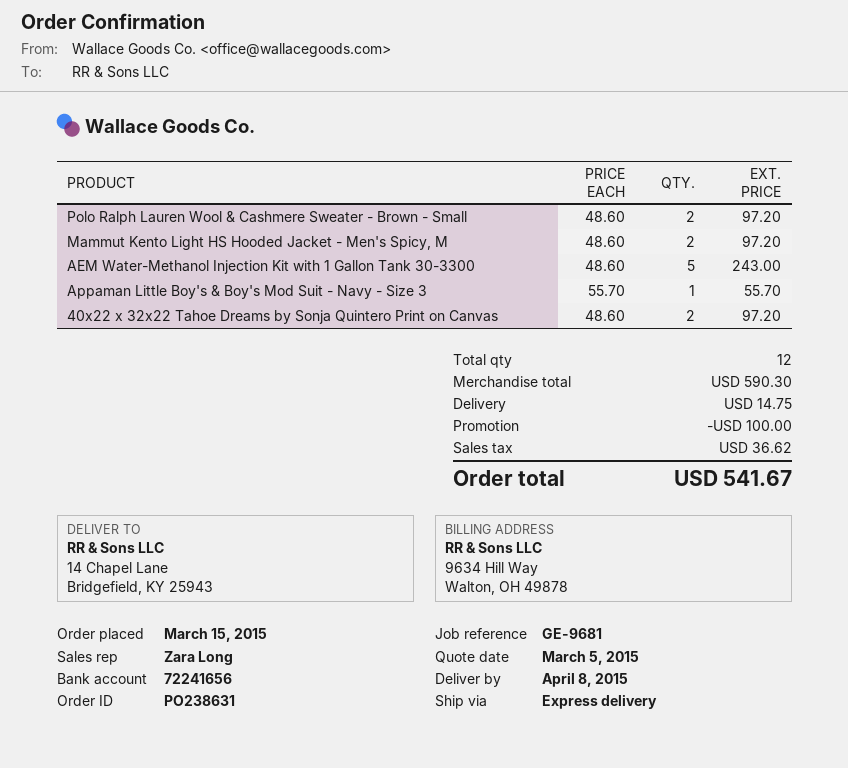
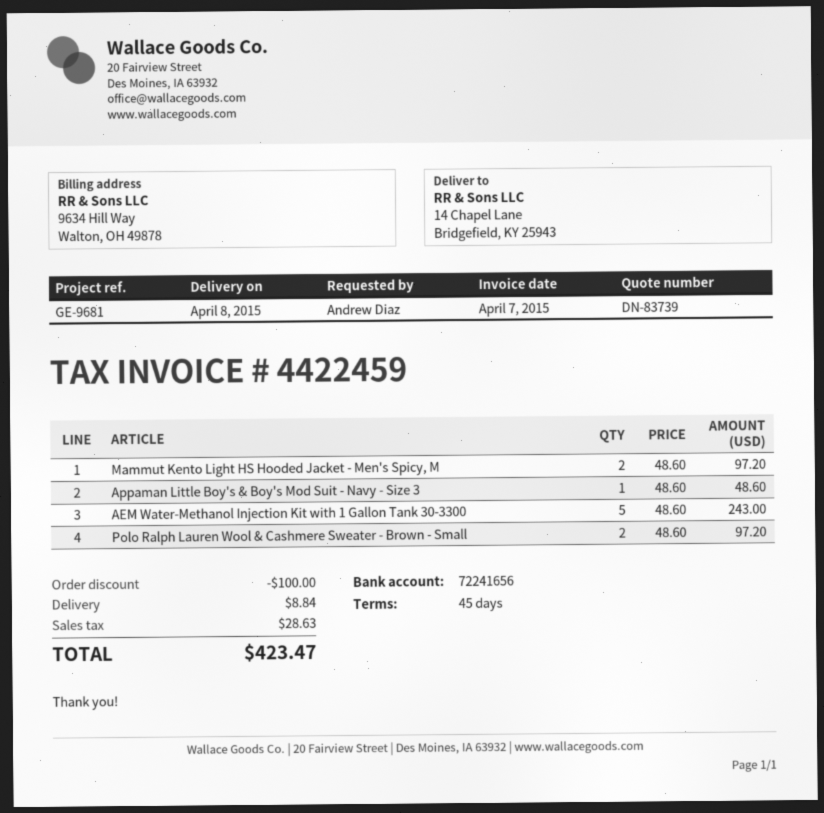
Appaman Little Boy's & Boy's Mod Suit - Navy - Size 3: 1 x 55.70 = 55.70 -> 1 x 48.60 = 48.60
40x22 x 32x22 Tahoe Dreams by Sonja Quintero Print on Canvas: 2 x 48.60 = 97.20 -> none
shipping: 14.75 -> 8.84
tax: 36.62 -> 28.63
total: 541.67 -> 423.47

